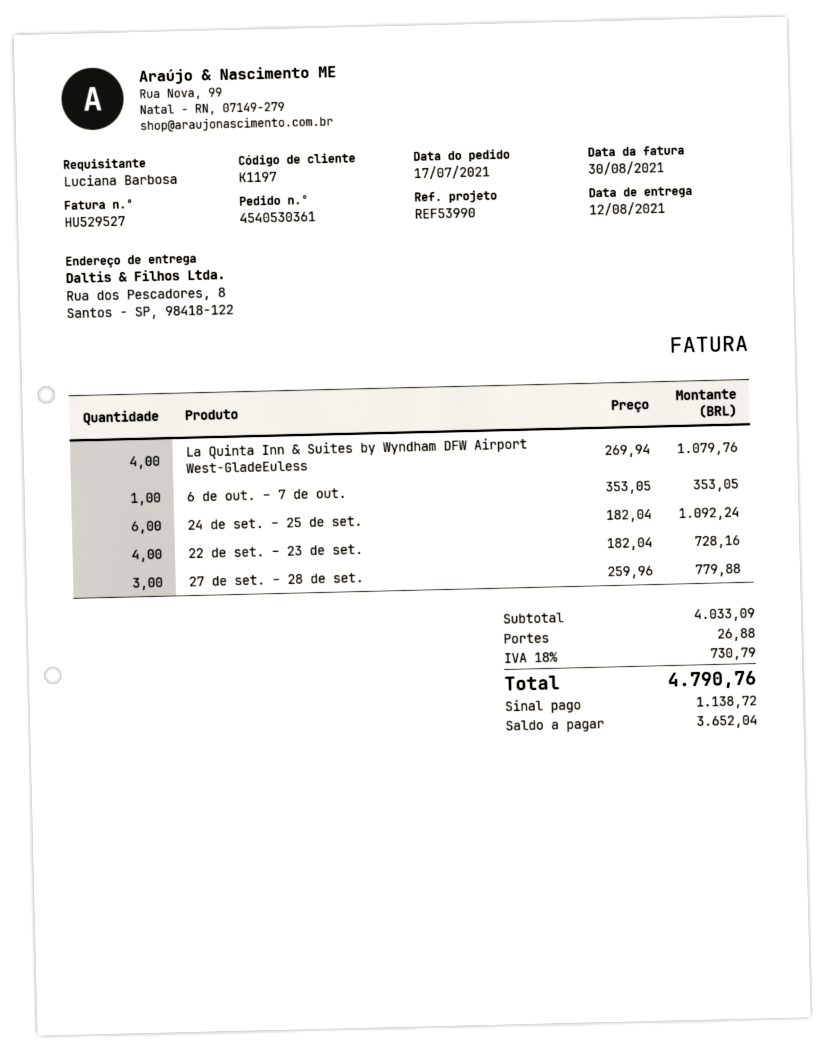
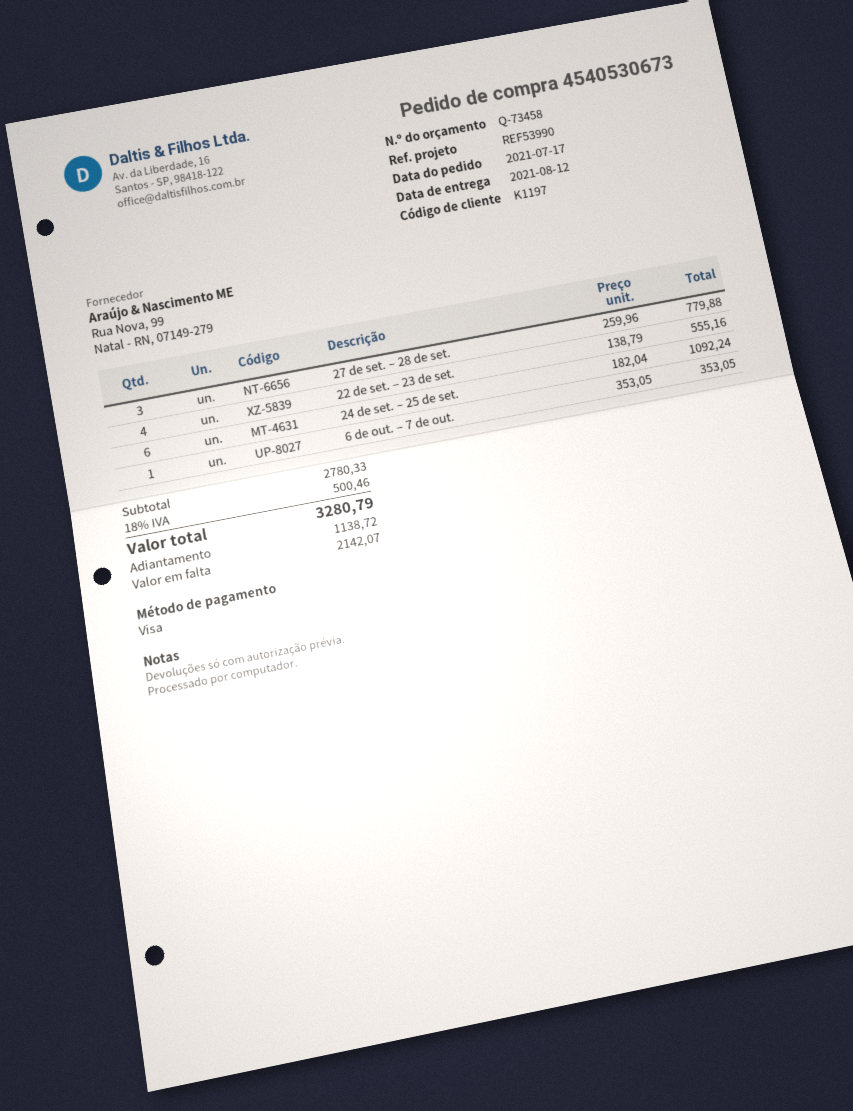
order number: 4540530361 -> 4540530673
La Quinta Inn & Suites by Wyndham DFW Airport West-GladeEuless: 4 x 269.94 = 1079.76 -> none
22 de set. – 23 de set.: 4 x 182.04 = 728.16 -> 4 x 138.79 = 555.16
subtotal: 4033.09 -> 2780.33
shipping: 26.88 -> none
tax: 18% = 730.79 -> 18% = 500.46
total: 4790.76 -> 3280.79
balance: 3652.04 -> 2142.07

